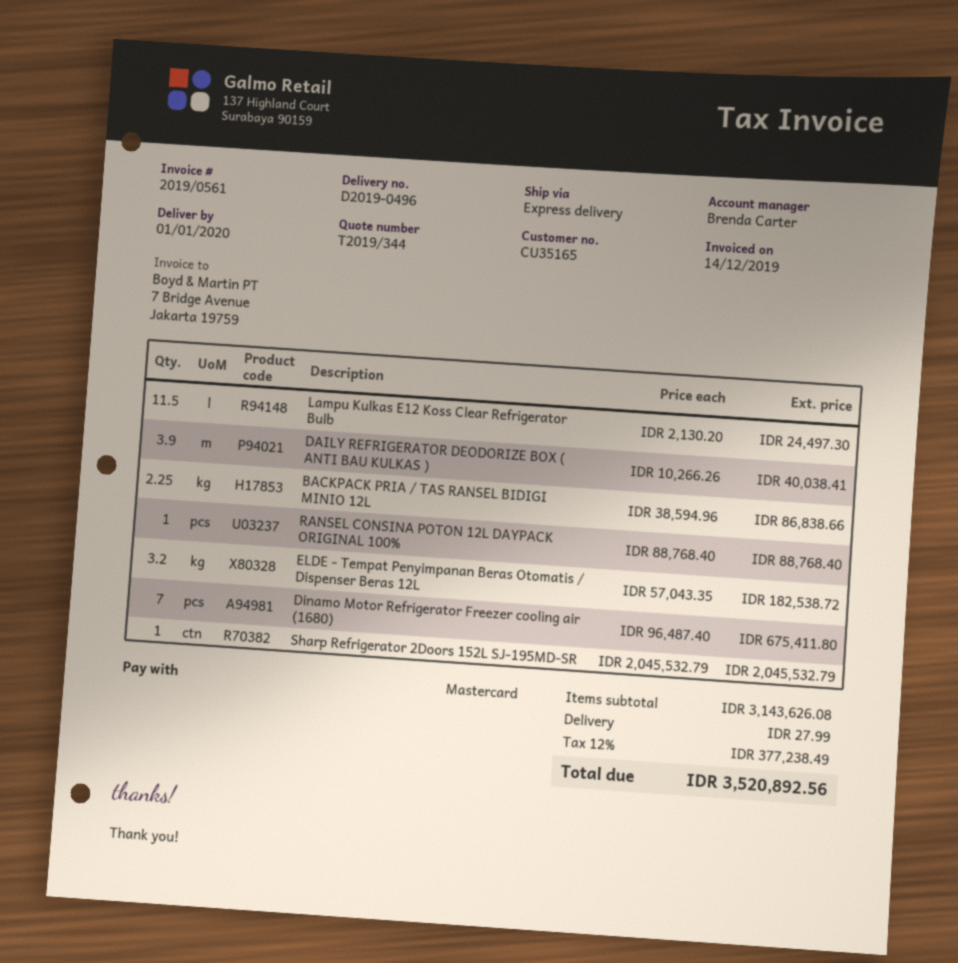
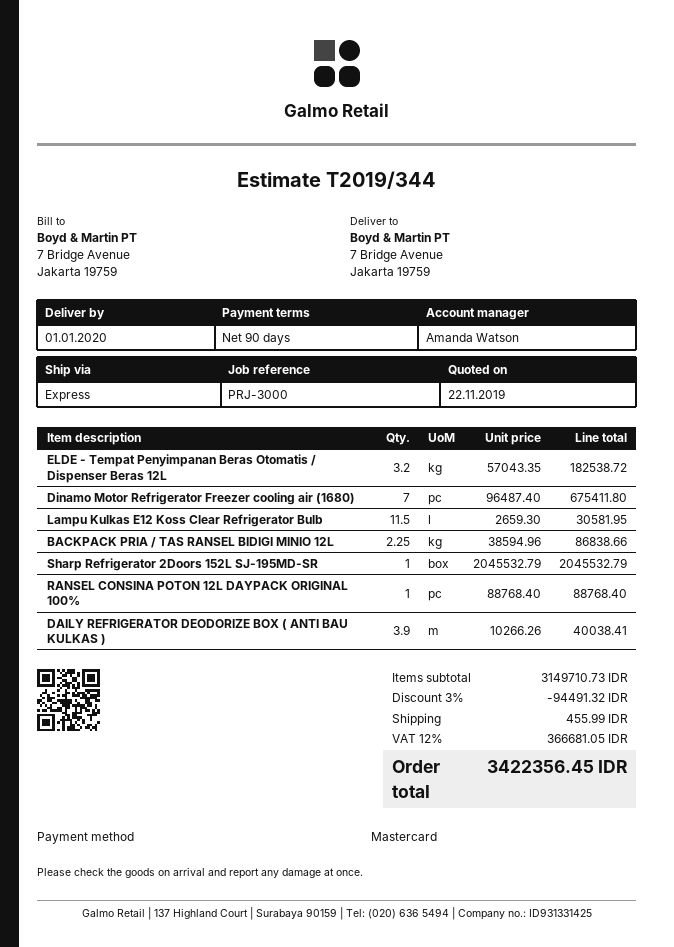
sales rep: Brenda Carter -> Amanda Watson
Lampu Kulkas E12 Koss Clear Refrigerator Bulb: 11.5 x 2130.20 = 24497.30 -> 11.5 x 2659.30 = 30581.95
subtotal: 3143626.08 -> 3149710.73
discount: none -> 3% = 94491.32
shipping: 27.99 -> 455.99
tax: 12% = 377238.49 -> 12% = 366681.05
total: 3520892.56 -> 3422356.45

